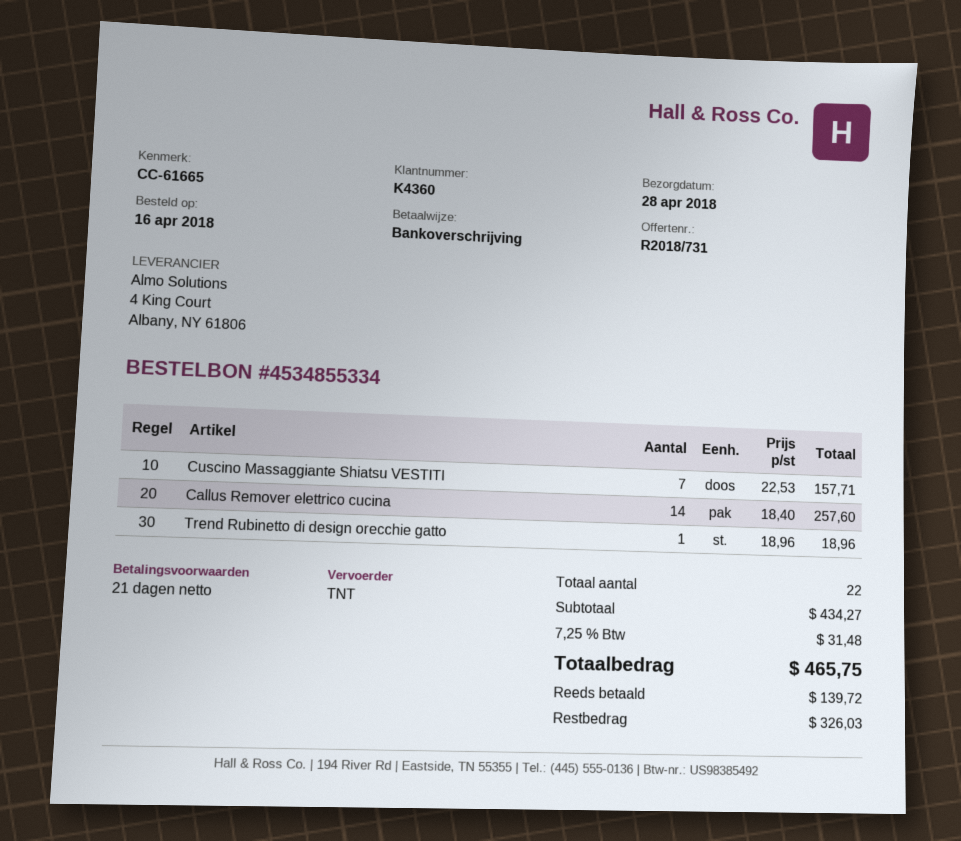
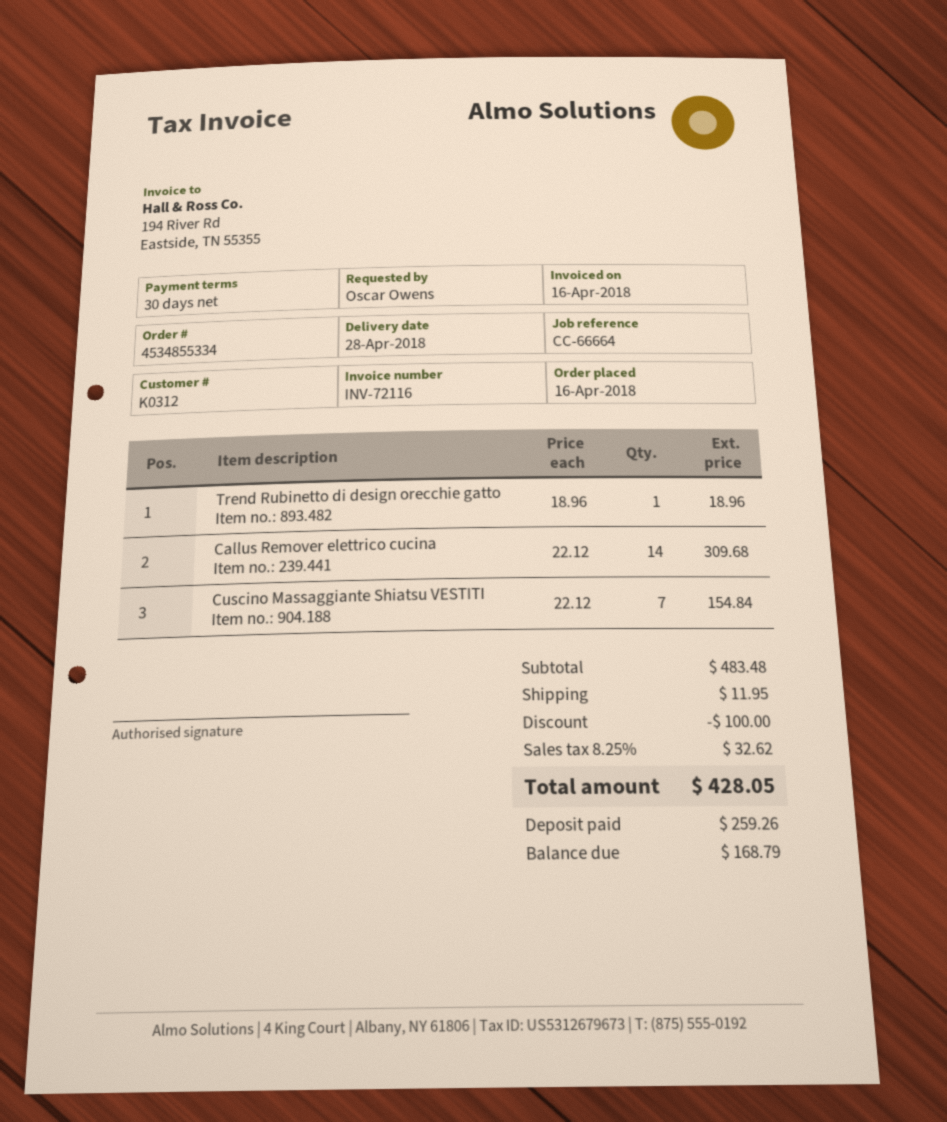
payment terms: 21 days -> 30 days
customer number: K4360 -> K0312
reference: CC-61665 -> CC-66664
Cuscino Massaggiante Shiatsu VESTITI: 7 x 22.53 = 157.71 -> 7 x 22.12 = 154.84
Callus Remover elettrico cucina: 14 x 18.40 = 257.60 -> 14 x 22.12 = 309.68
subtotal: 434.27 -> 483.48
discount: none -> 100.00
shipping: none -> 11.95
tax: 7.25% = 31.48 -> 8.25% = 32.62
total: 465.75 -> 428.05
deposit: 139.72 -> 259.26
balance: 326.03 -> 168.79

